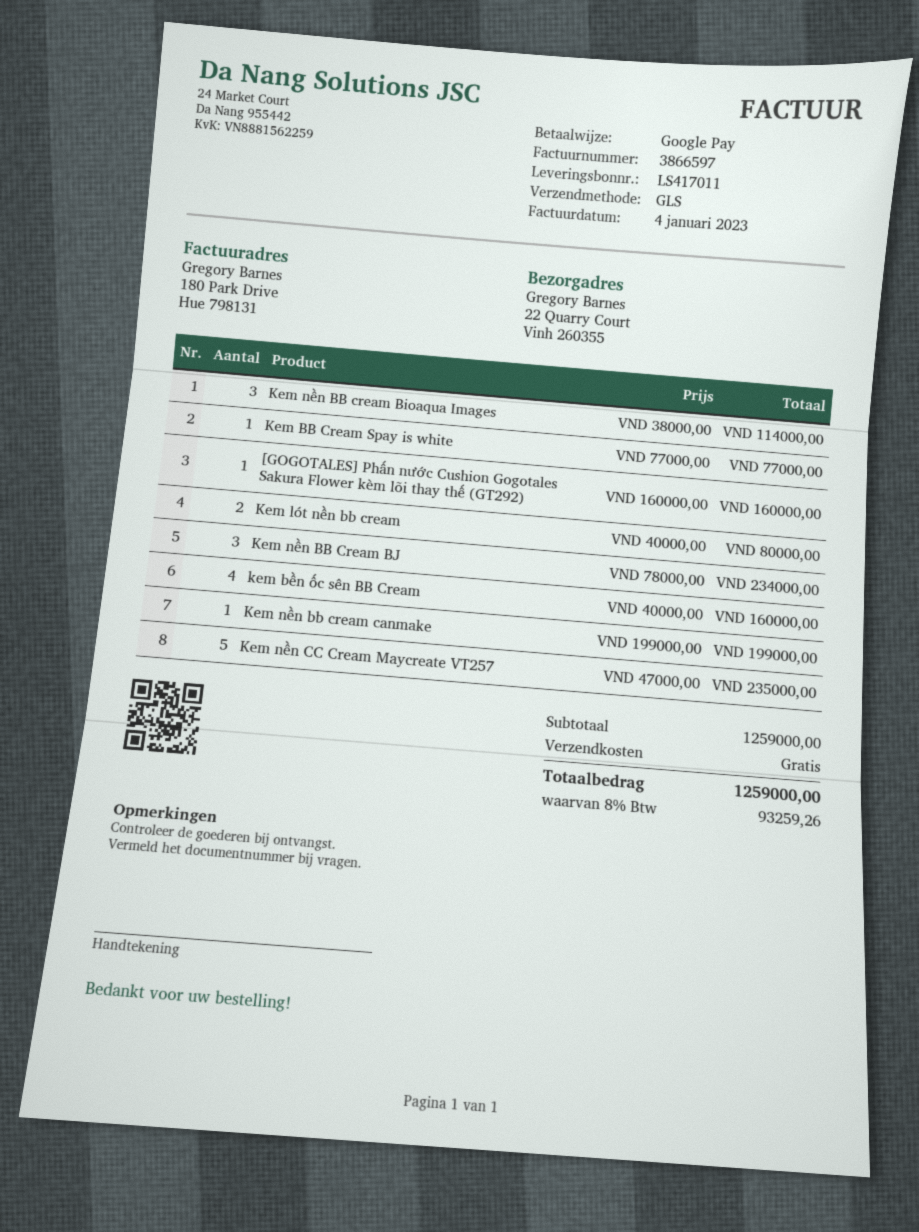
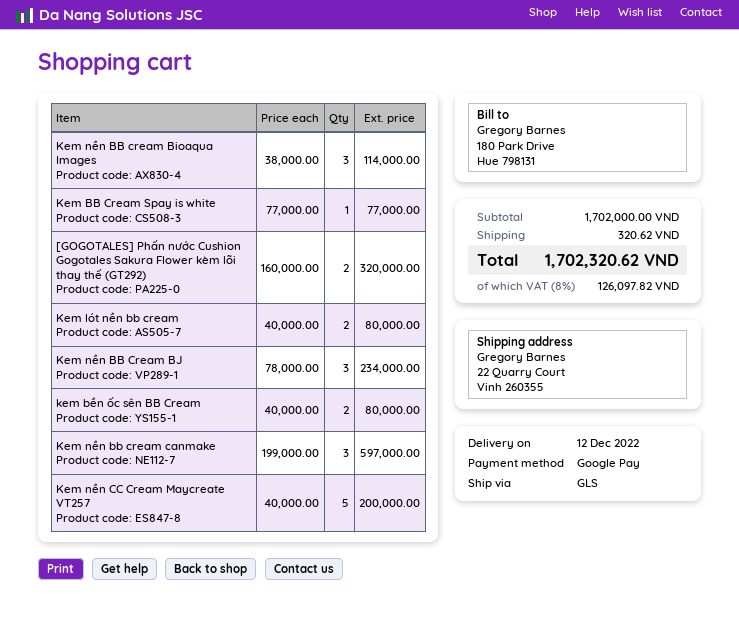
[GOGOTALES] Phấn nước Cushion Gogotales Sakura Flower kèm lõi thay thế (GT292): 1 x 160000.00 = 160000.00 -> 2 x 160000.00 = 320000.00
kem bền ốc sên BB Cream: 4 x 40000.00 = 160000.00 -> 2 x 40000.00 = 80000.00
Kem nền bb cream canmake: 1 x 199000.00 = 199000.00 -> 3 x 199000.00 = 597000.00
Kem nền CC Cream Maycreate VT257: 5 x 47000.00 = 235000.00 -> 5 x 40000.00 = 200000.00
subtotal: 1259000.00 -> 1702000.00
shipping: 0.00 -> 320.62
tax: 8% = 93259.26 -> 8% = 126097.82
total: 1259000.00 -> 1702320.62

